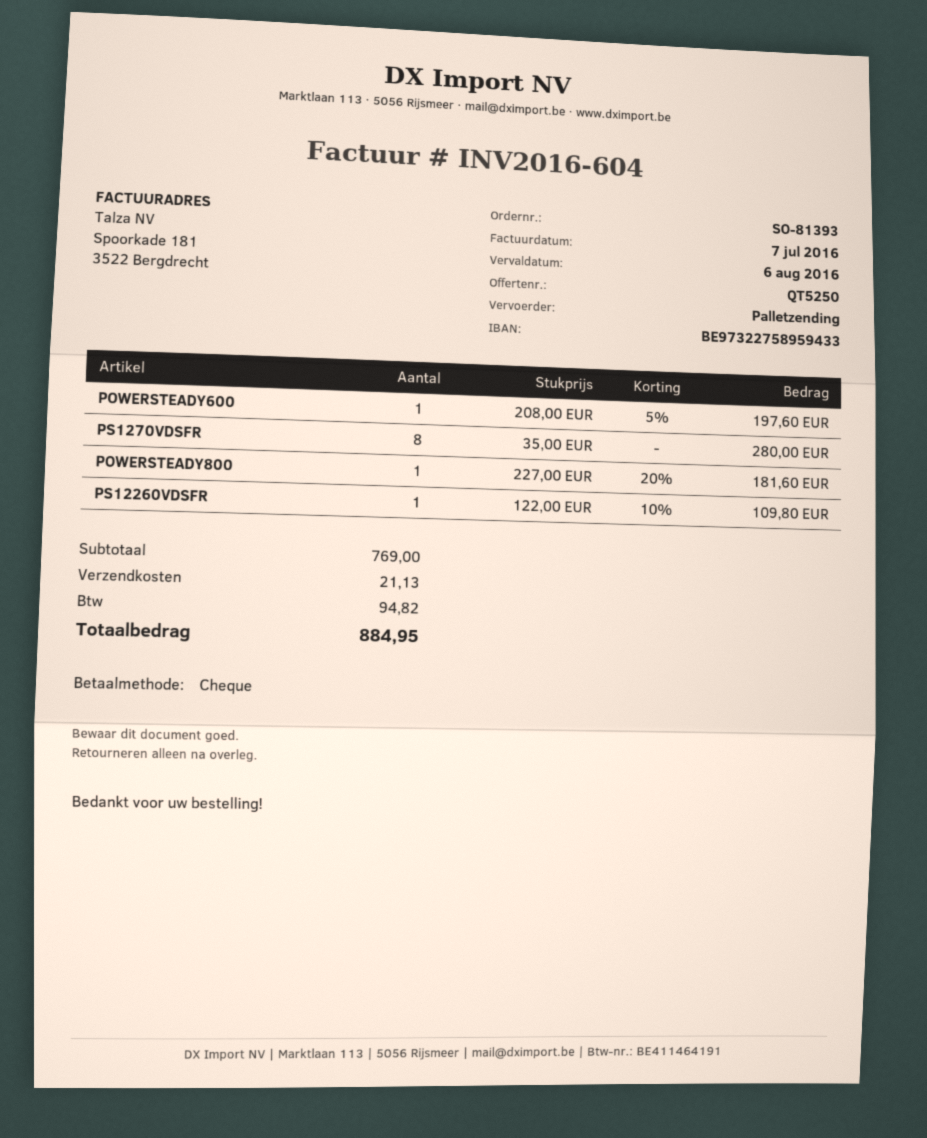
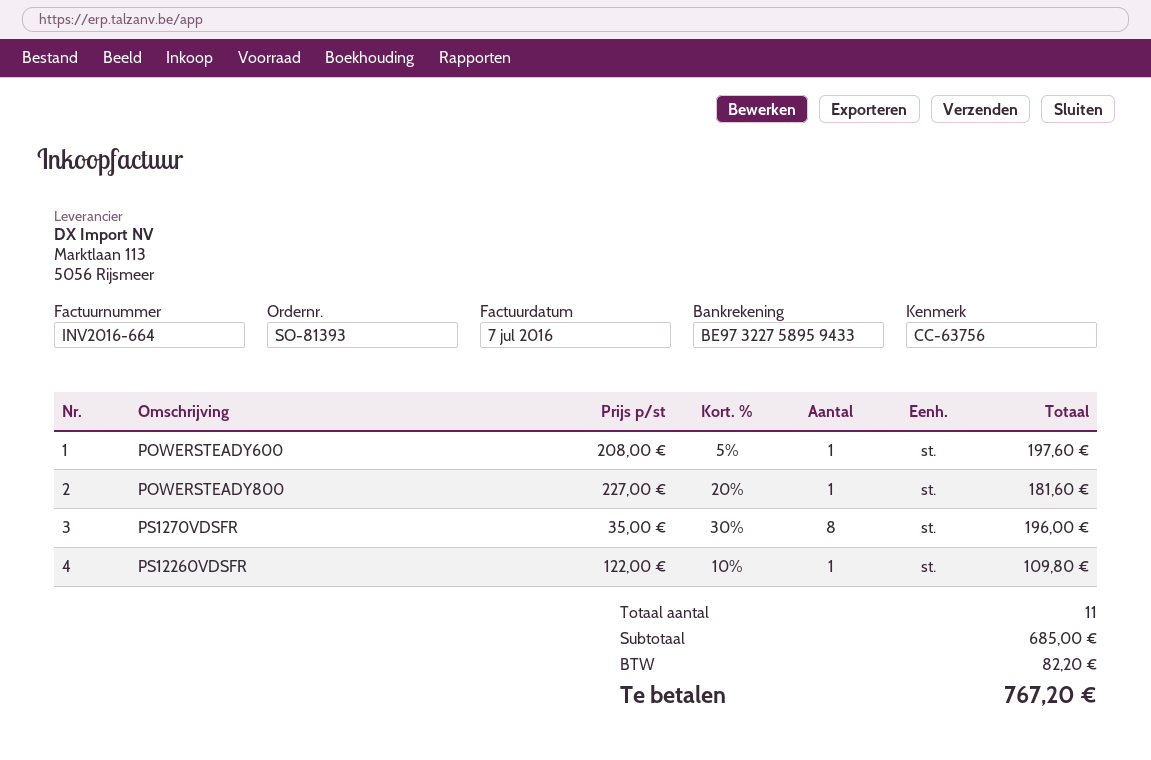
invoice number: INV2016-604 -> INV2016-664
PS1270VDSFR: 8 x 35.00 = 280.00 -> 8 x 35.00 - 30% = 196.00
subtotal: 769.00 -> 685.00
shipping: 21.13 -> none
tax: 94.82 -> 82.20
total: 884.95 -> 767.20

